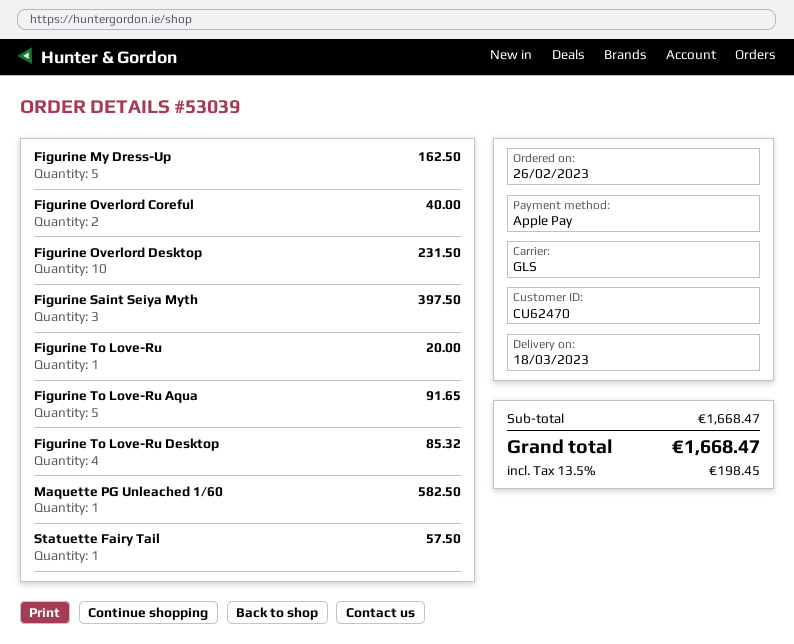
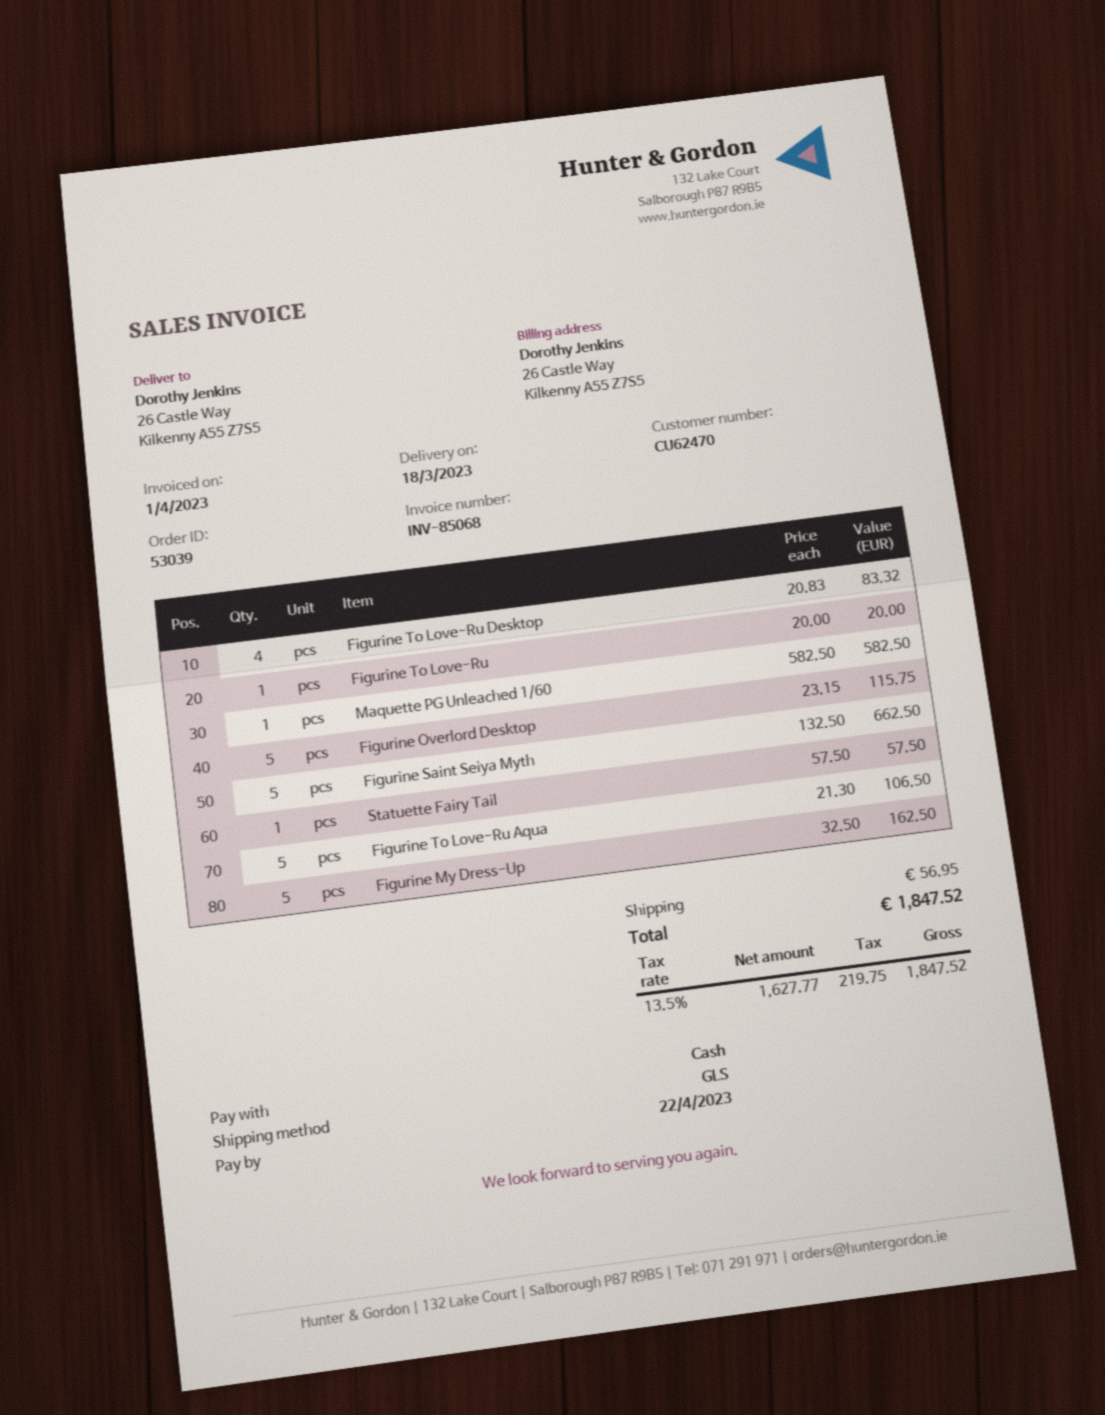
payment method: Apple Pay -> cash
Figurine Overlord Coreful: 2 for 40.00 -> none
Figurine Overlord Desktop: 10 for 231.50 -> 5 for 115.75
Figurine Saint Seiya Myth: 3 for 397.50 -> 5 for 662.50
Figurine To Love-Ru Aqua: 5 for 91.65 -> 5 for 106.50
Figurine To Love-Ru Desktop: 4 for 85.32 -> 4 for 83.32
shipping: none -> 56.95
tax: 13.5% = 198.45 -> 13.5% = 219.75
total: 1668.47 -> 1847.52

